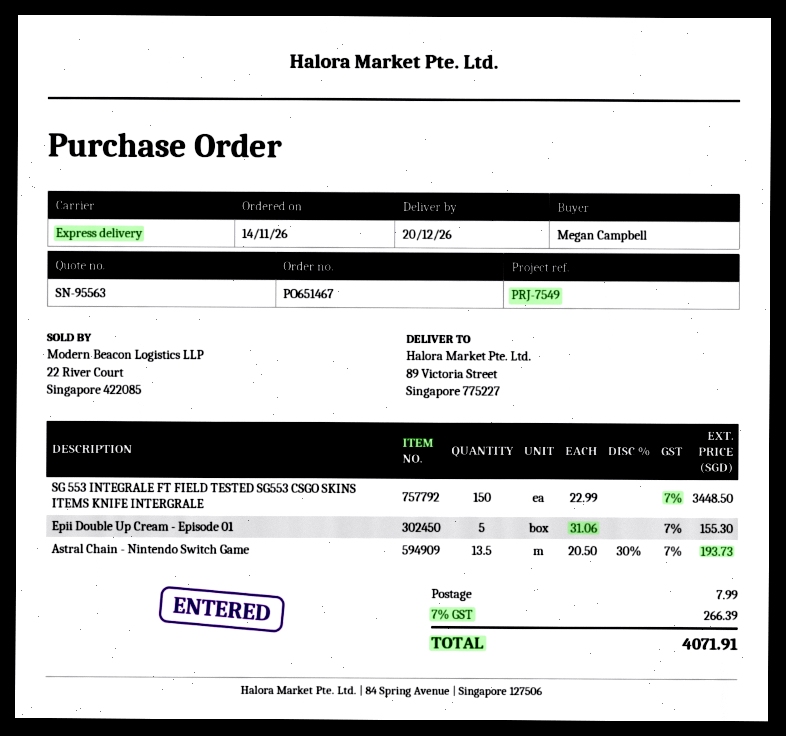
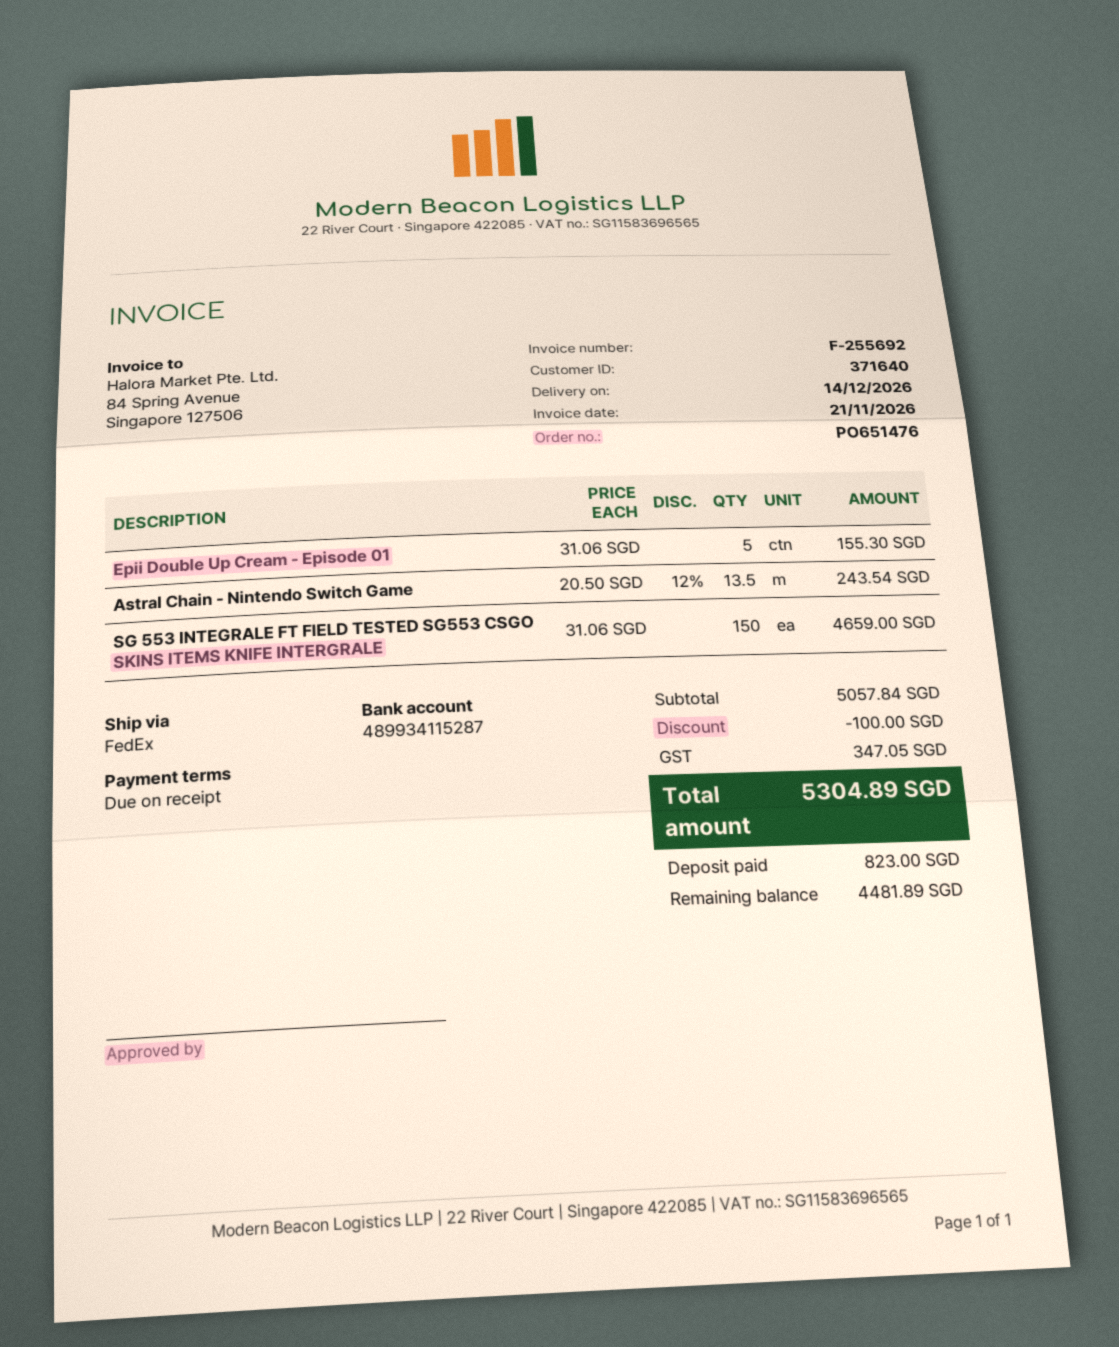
order number: PO651467 -> PO651476
delivery date: 2026-12-20 -> 2026-12-14
shipping method: express -> FedEx
SG 553 INTEGRALE FT FIELD TESTED SG553 CSGO SKINS ITEMS KNIFE INTERGRALE: 150 x 22.99 = 3448.50 -> 150 x 31.06 = 4659.00
Astral Chain - Nintendo Switch Game: 13.5 x 20.50 - 30% = 193.73 -> 13.5 x 20.50 - 12% = 243.54
discount: none -> 100.00
shipping: 7.99 -> none
tax: 266.39 -> 347.05
total: 4071.91 -> 5304.89

